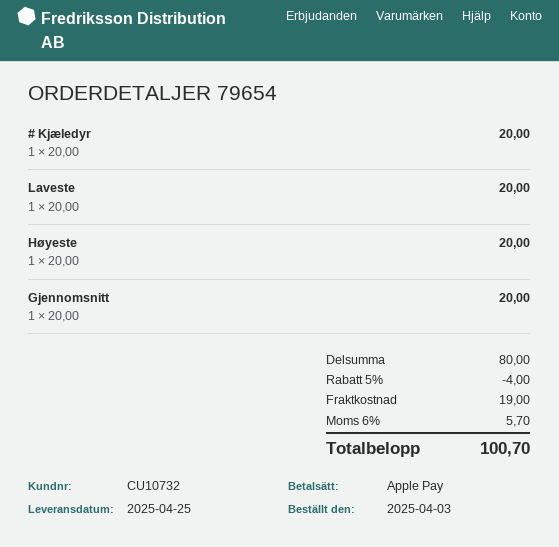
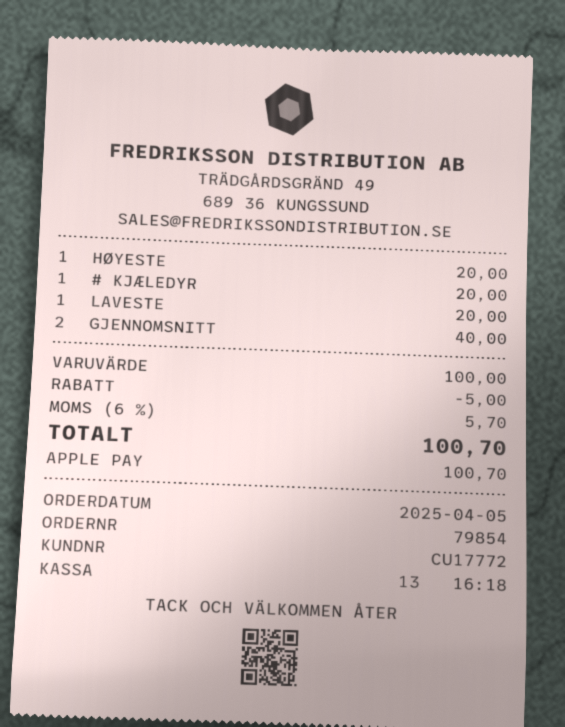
order number: 79654 -> 79854
order date: 2025-04-03 -> 2025-04-05
customer number: CU10732 -> CU17772
Gjennomsnitt: 1 for 20.00 -> 2 for 40.00
subtotal: 80.00 -> 100.00
discount: 4.00 -> 5.00
shipping: 19.00 -> none

